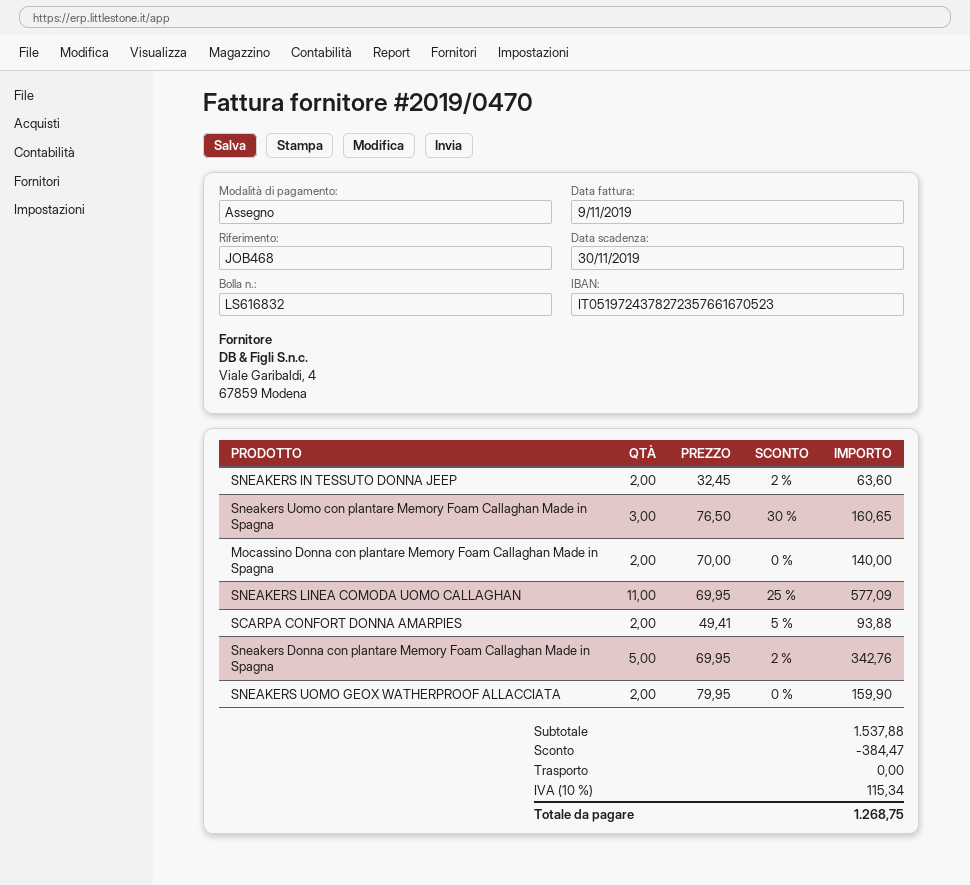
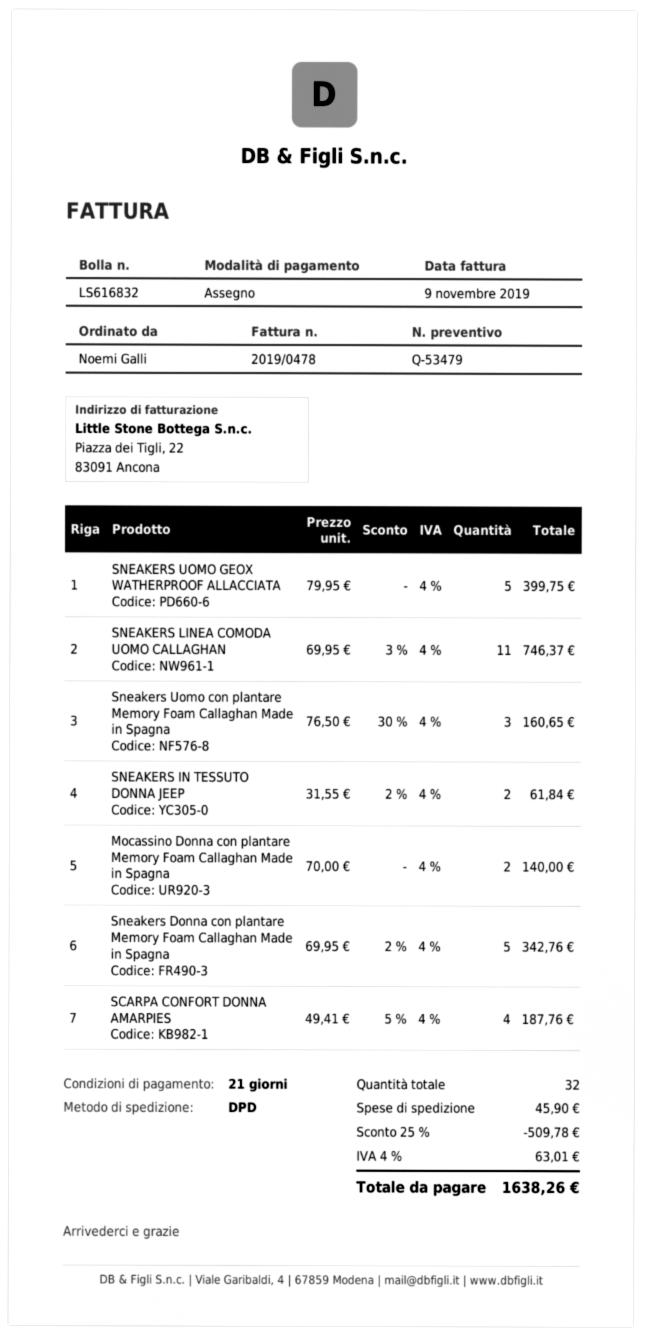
invoice number: 2019/0470 -> 2019/0478
SNEAKERS IN TESSUTO DONNA JEEP: 2 x 32.45 - 2% = 63.60 -> 2 x 31.55 - 2% = 61.84
SNEAKERS LINEA COMODA UOMO CALLAGHAN: 11 x 69.95 - 25% = 577.09 -> 11 x 69.95 - 3% = 746.37
SCARPA CONFORT DONNA AMARPIES: 2 x 49.41 - 5% = 93.88 -> 4 x 49.41 - 5% = 187.76
SNEAKERS UOMO GEOX WATHERPROOF ALLACCIATA: 2 x 79.95 = 159.90 -> 5 x 79.95 = 399.75
discount: 384.47 -> 509.78
shipping: 0.00 -> 45.90
tax: 10% = 115.34 -> 4% = 63.01
total: 1268.75 -> 1638.26

